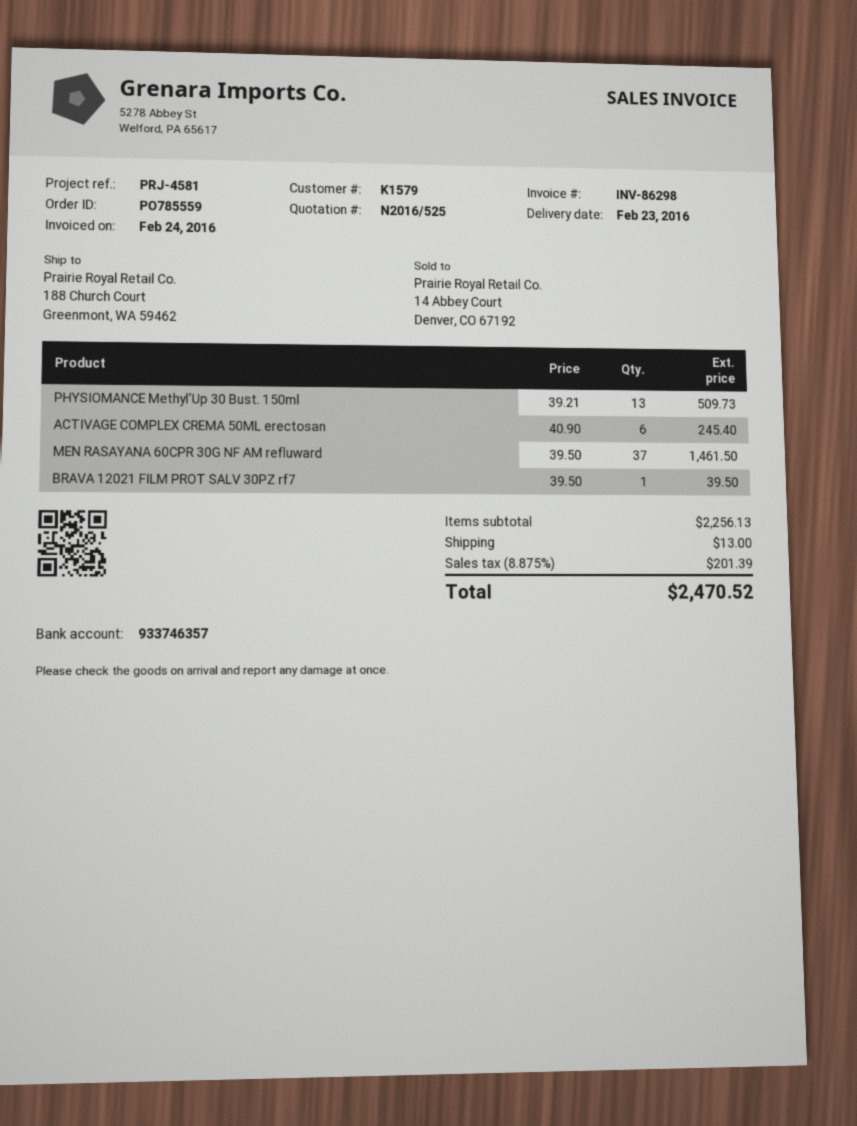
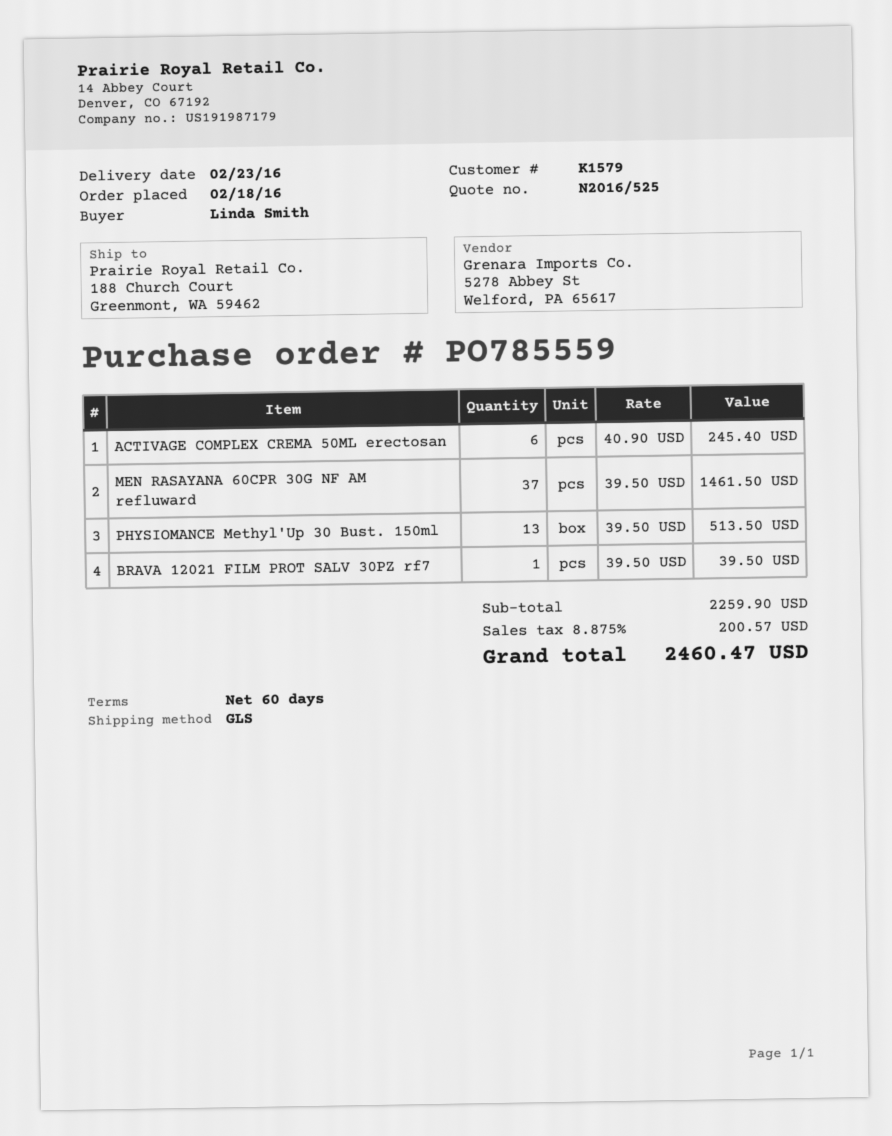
PHYSIOMANCE Methyl'Up 30 Bust. 150ml: 13 x 39.21 = 509.73 -> 13 x 39.50 = 513.50
subtotal: 2256.13 -> 2259.90
shipping: 13.00 -> none
tax: 8.875% = 201.39 -> 8.875% = 200.57
total: 2470.52 -> 2460.47

